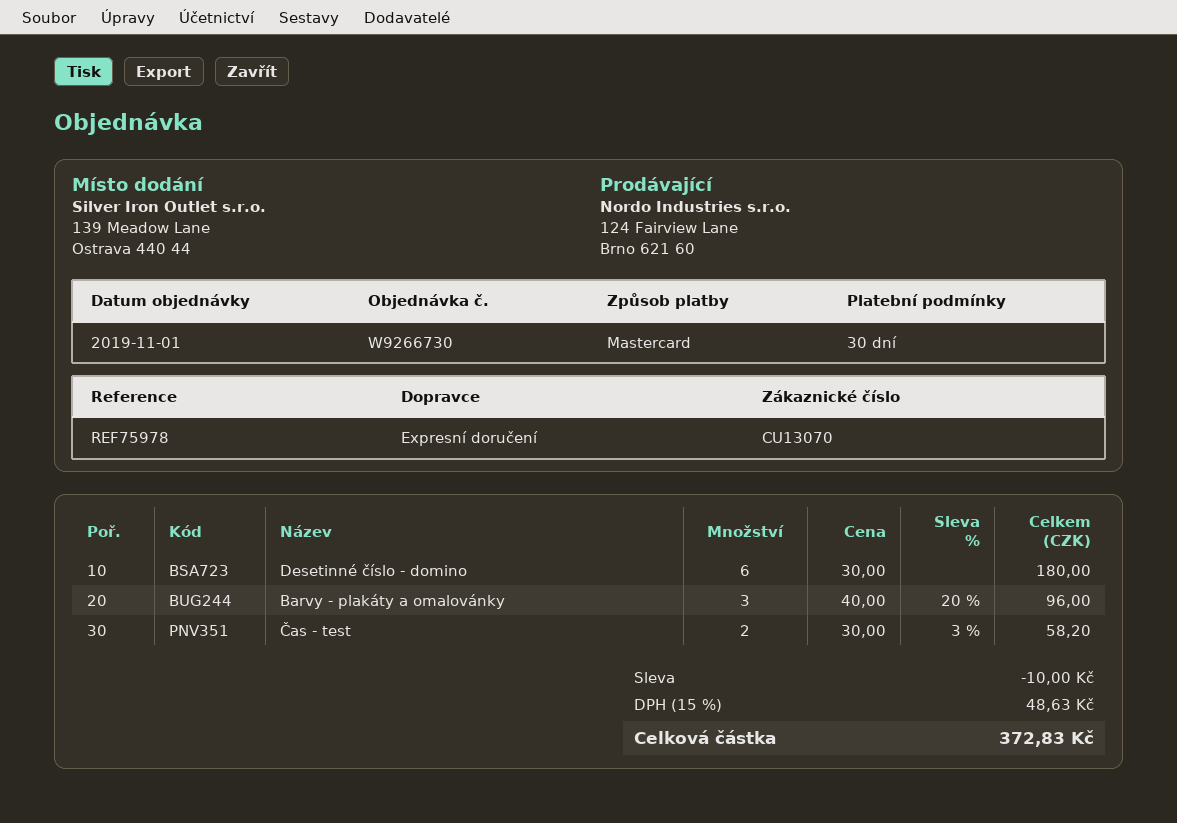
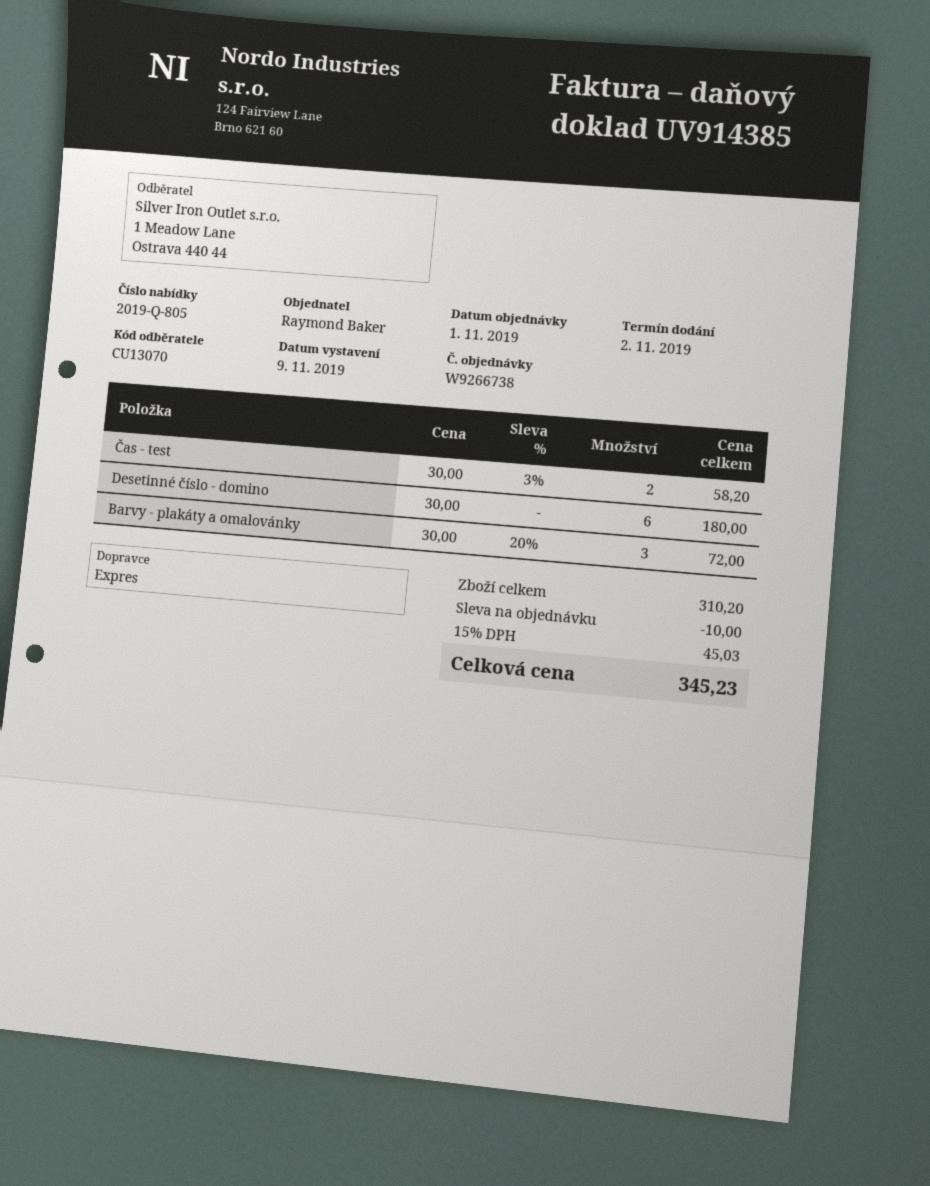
order number: W9266730 -> W9266738
Barvy - plakáty a omalovánky: 3 x 40.00 - 20% = 96.00 -> 3 x 30.00 - 20% = 72.00
tax: 15% = 48.63 -> 15% = 45.03
total: 372.83 -> 345.23

